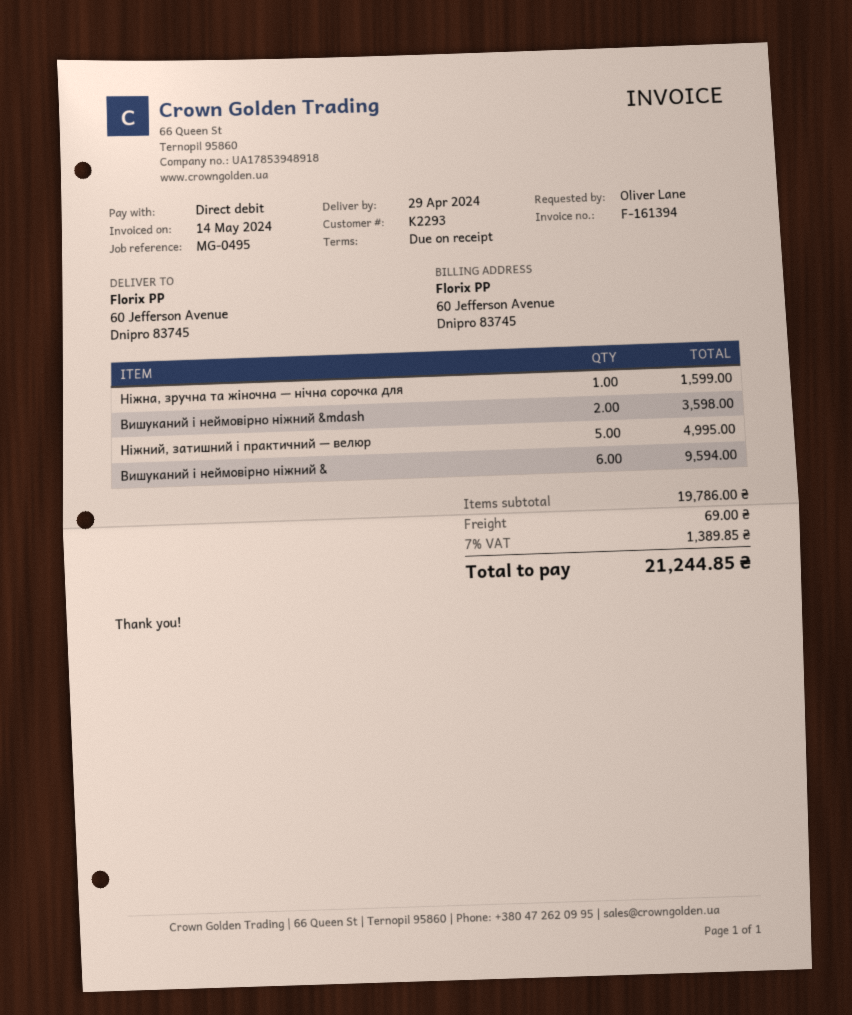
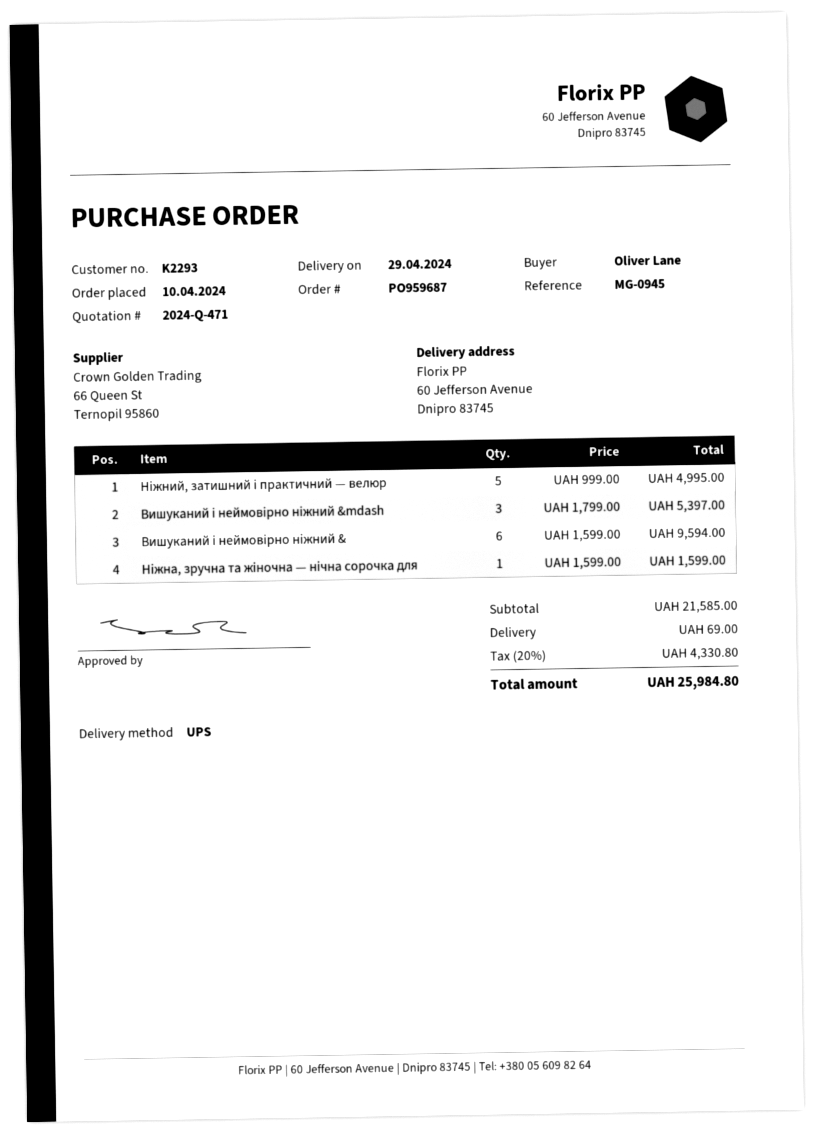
reference: MG-0495 -> MG-0945
Вишуканий і неймовірно ніжний &mdash: 2 for 3598.00 -> 3 for 5397.00
subtotal: 19786.00 -> 21585.00
tax: 7% = 1389.85 -> 20% = 4330.80
total: 21244.85 -> 25984.80

